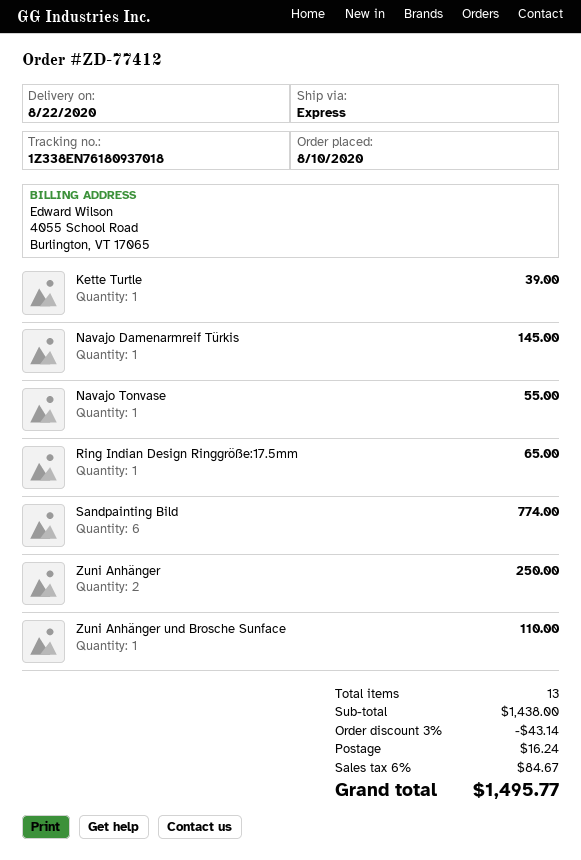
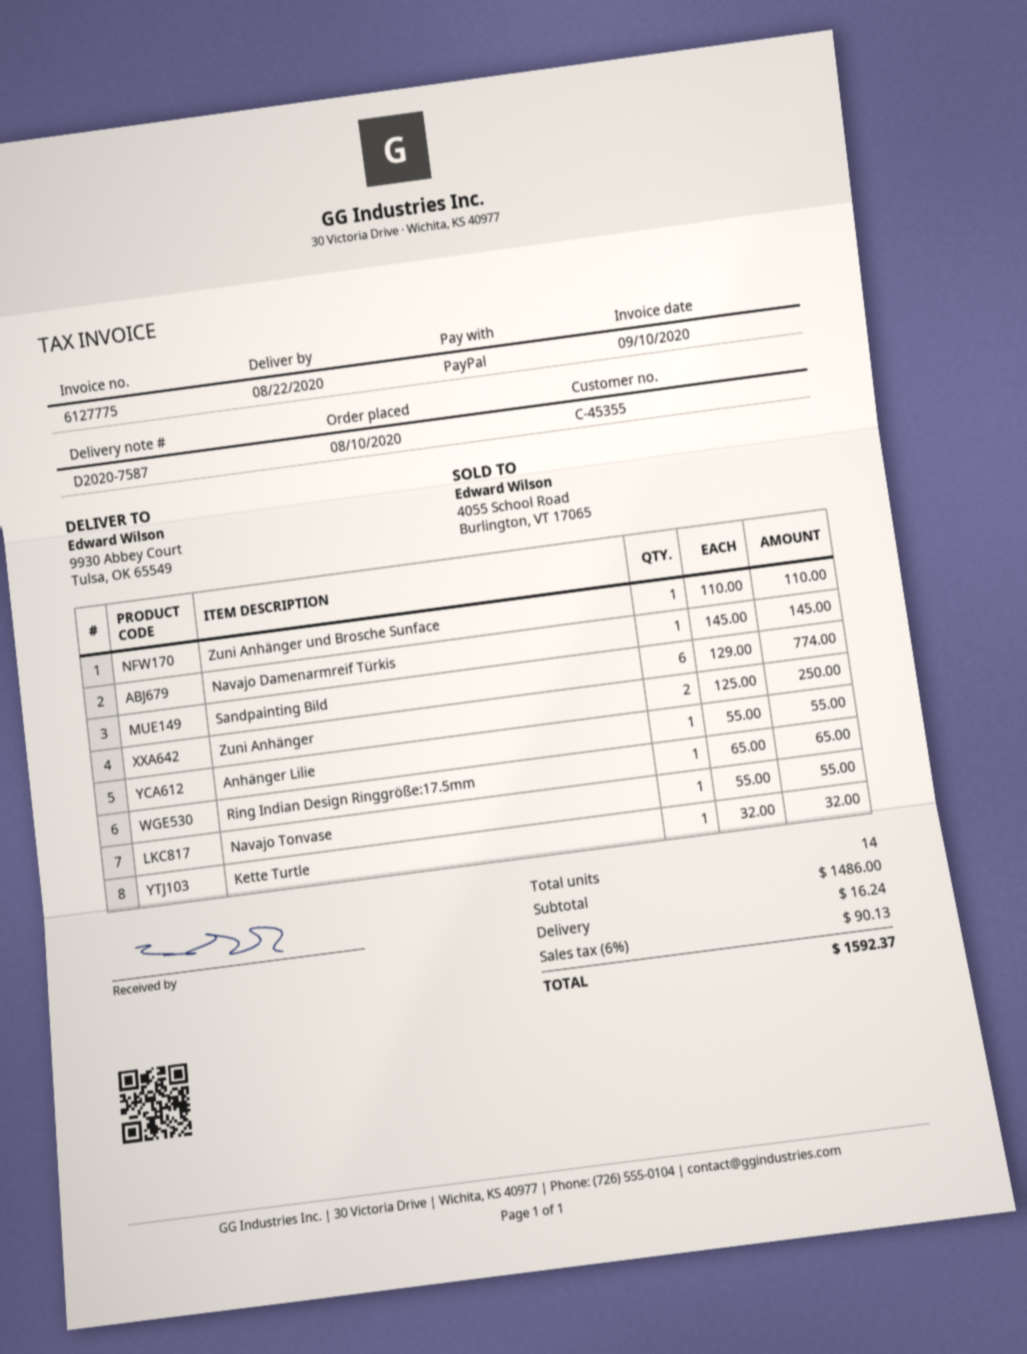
Kette Turtle: 1 for 39.00 -> 1 for 32.00
Anhänger Lilie: none -> 1 for 55.00
total quantity: 13 -> 14
subtotal: 1438.00 -> 1486.00
discount: 3% = 43.14 -> none
tax: 6% = 84.67 -> 6% = 90.13
total: 1495.77 -> 1592.37

